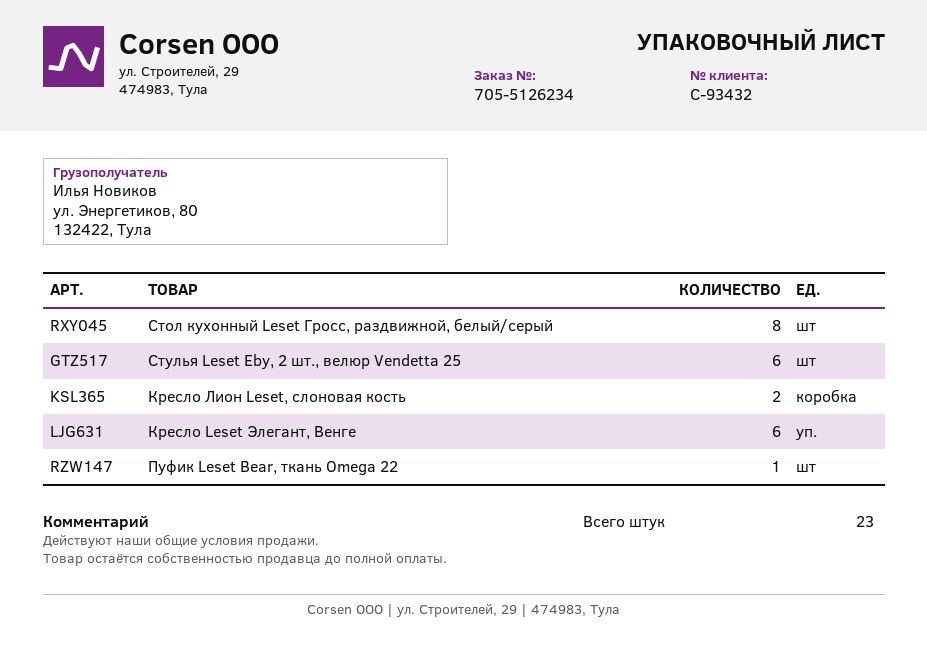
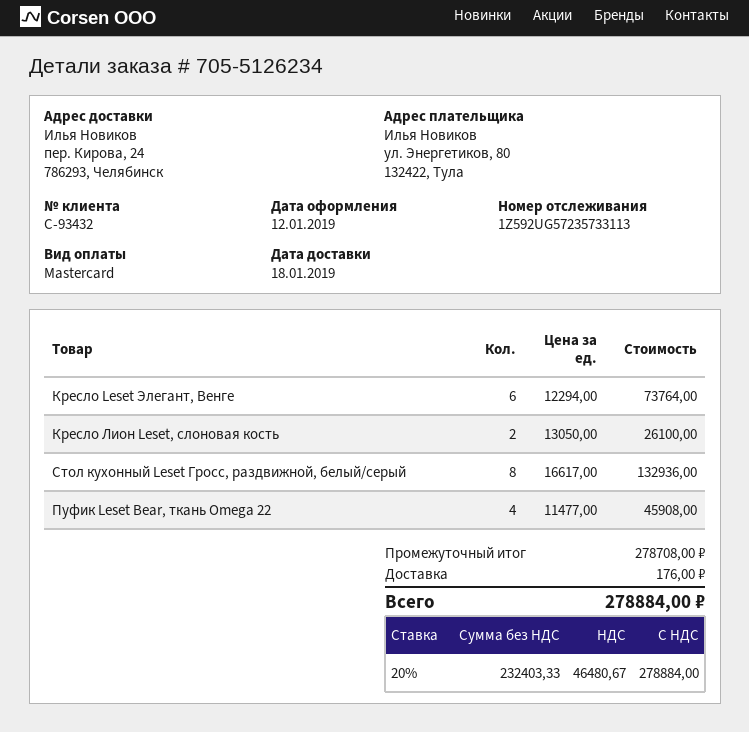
ship to: ул. Энергетиков, 80, 132422, Тула -> пер. Кирова, 24, 786293, Челябинск
Стулья Leset Eby, 2 шт., велюр Vendetta 25: 6 -> none
Пуфик Leset Bear, ткань Omega 22: 1 -> 4

